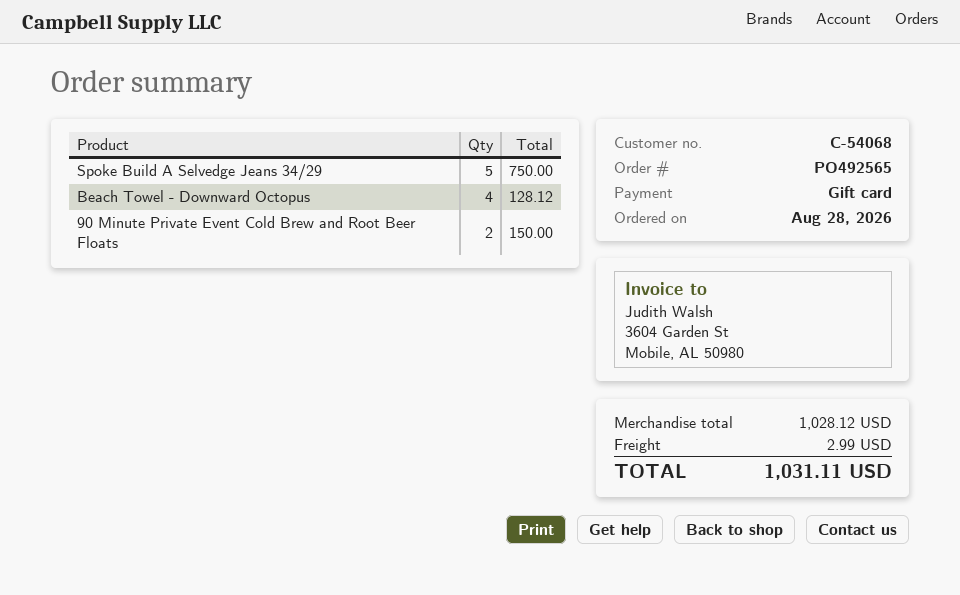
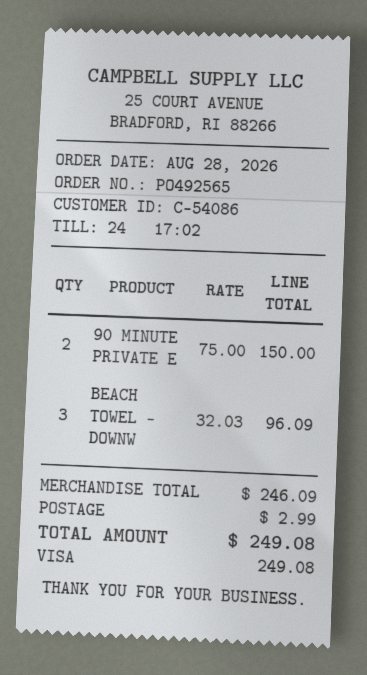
customer number: C-54068 -> C-54086
payment method: gift card -> Visa
Spoke Build A Selvedge Jeans 34/29: 5 for 750.00 -> none
Beach Towel - Downward Octopus: 4 for 128.12 -> 3 for 96.09
subtotal: 1028.12 -> 246.09
total: 1031.11 -> 249.08

